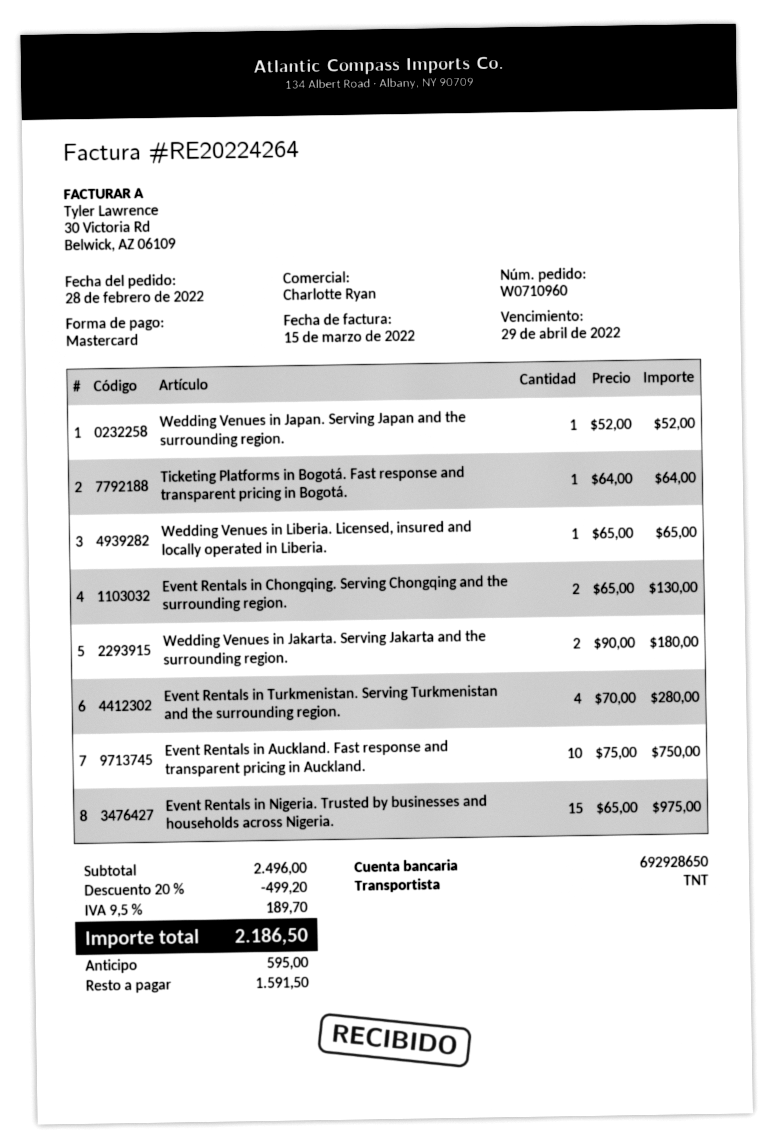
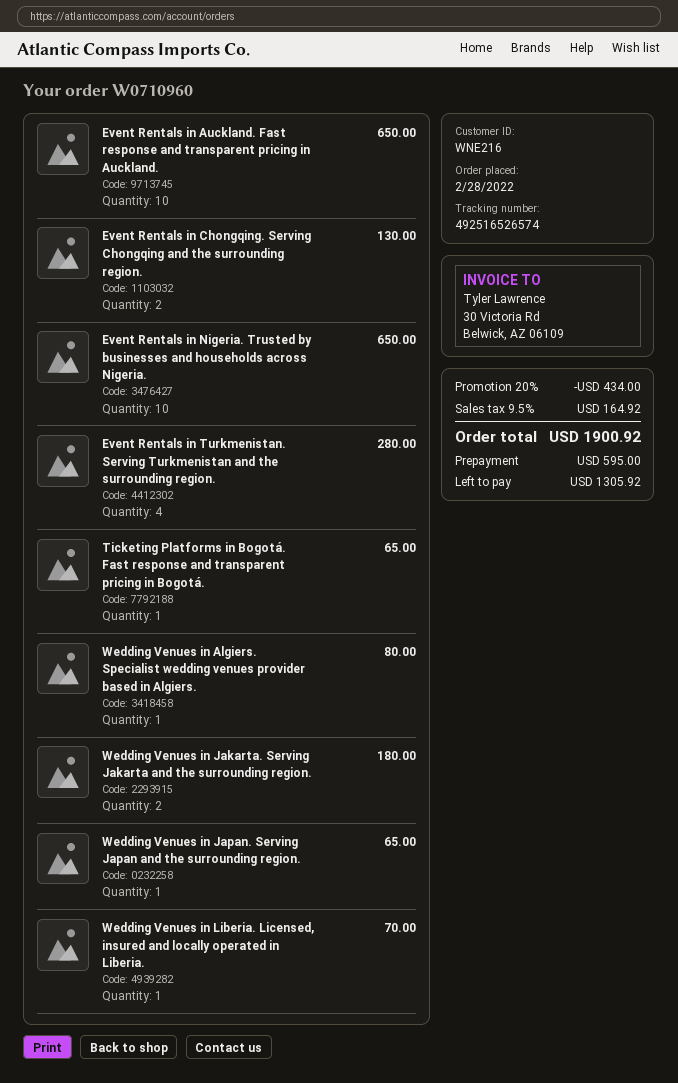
Wedding Venues in Japan. Serving Japan and the surrounding region.: 1 for 52.00 -> 1 for 65.00
Ticketing Platforms in Bogotá. Fast response and transparent pricing in Bogotá.: 1 for 64.00 -> 1 for 65.00
Wedding Venues in Liberia. Licensed, insured and locally operated in Liberia.: 1 for 65.00 -> 1 for 70.00
Event Rentals in Auckland. Fast response and transparent pricing in Auckland.: 10 for 750.00 -> 10 for 650.00
Event Rentals in Nigeria. Trusted by businesses and households across Nigeria.: 15 for 975.00 -> 10 for 650.00
Wedding Venues in Algiers. Specialist wedding venues provider based in Algiers.: none -> 1 for 80.00
discount: 20% = 499.20 -> 20% = 434.00
tax: 9.5% = 189.70 -> 9.5% = 164.92
total: 2186.50 -> 1900.92
balance: 1591.50 -> 1305.92

